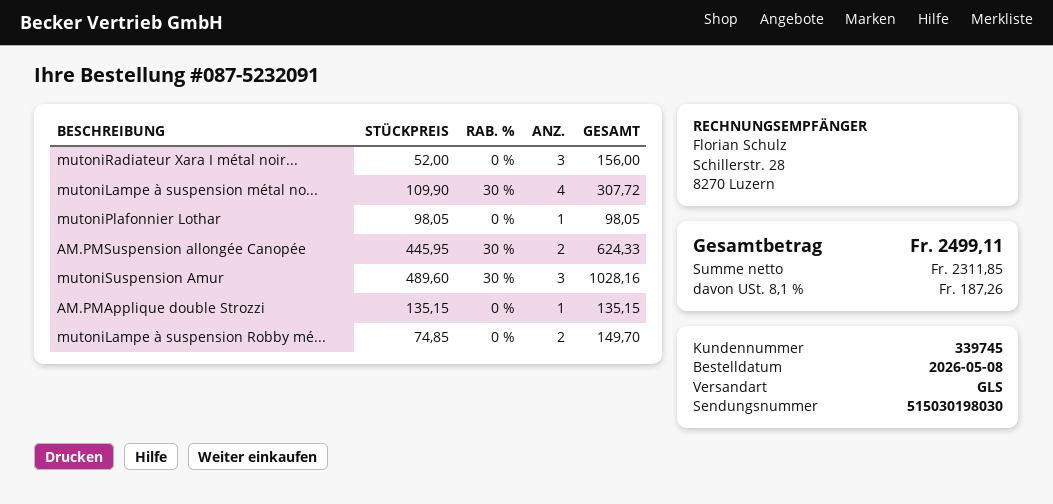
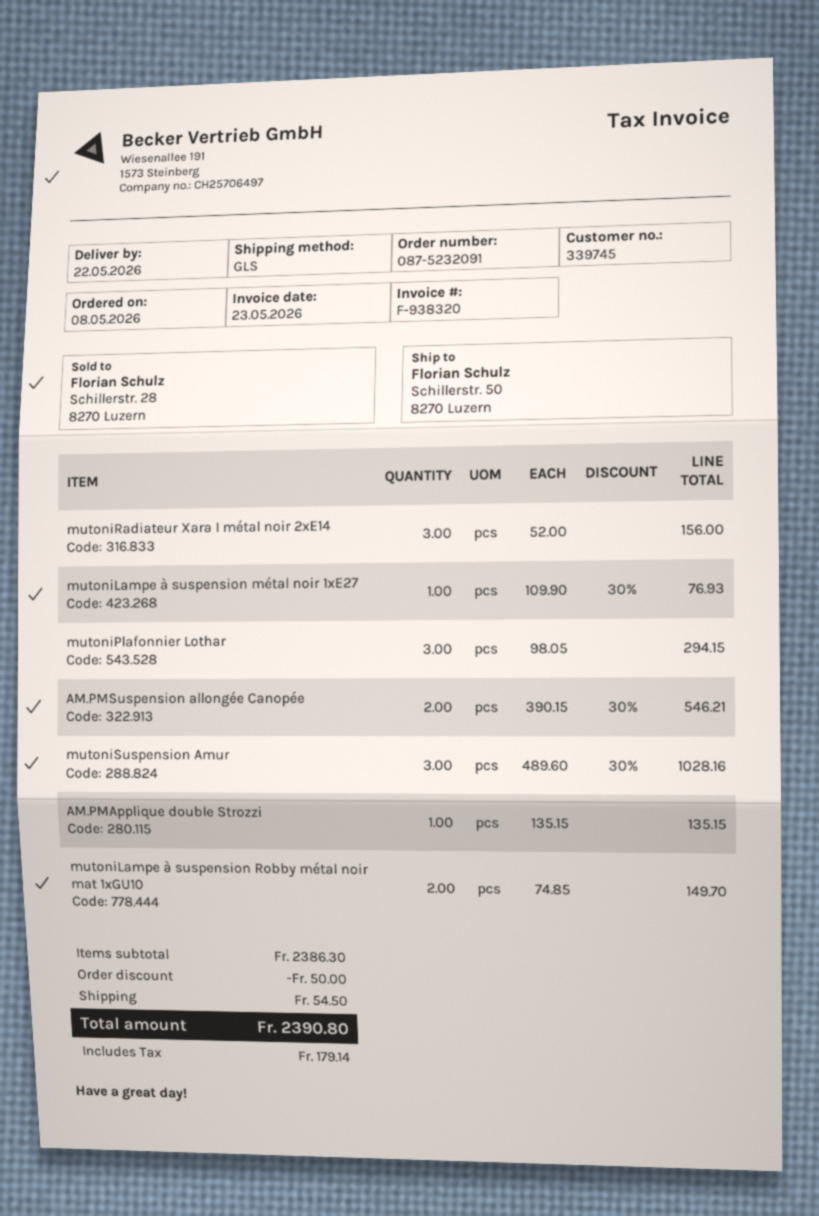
mutoniLampe à suspension métal no...: 4 x 109.90 - 30% = 307.72 -> 1 x 109.90 - 30% = 76.93
mutoniPlafonnier Lothar: 1 x 98.05 = 98.05 -> 3 x 98.05 = 294.15
AM.PMSuspension allongée Canopée: 2 x 445.95 - 30% = 624.33 -> 2 x 390.15 - 30% = 546.21
discount: none -> 50.00
shipping: none -> 54.50
tax: 187.26 -> 179.14
total: 2499.11 -> 2390.80

